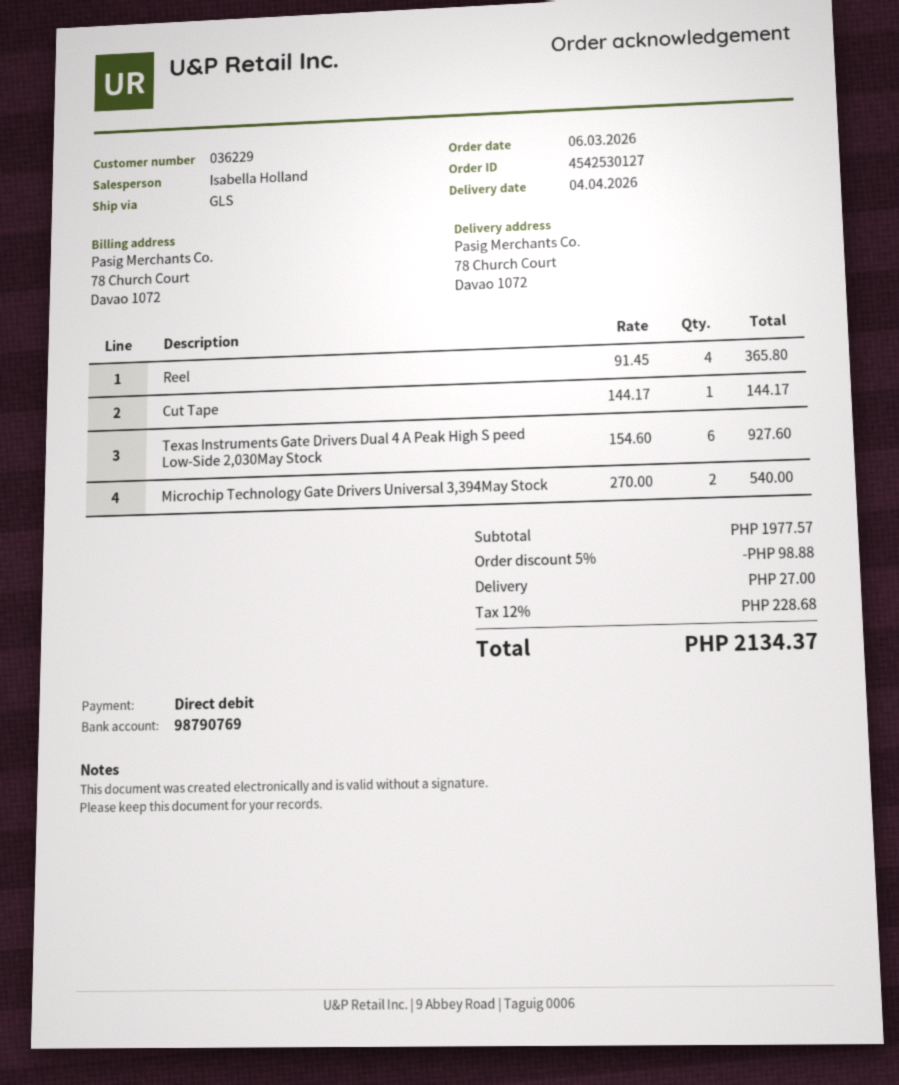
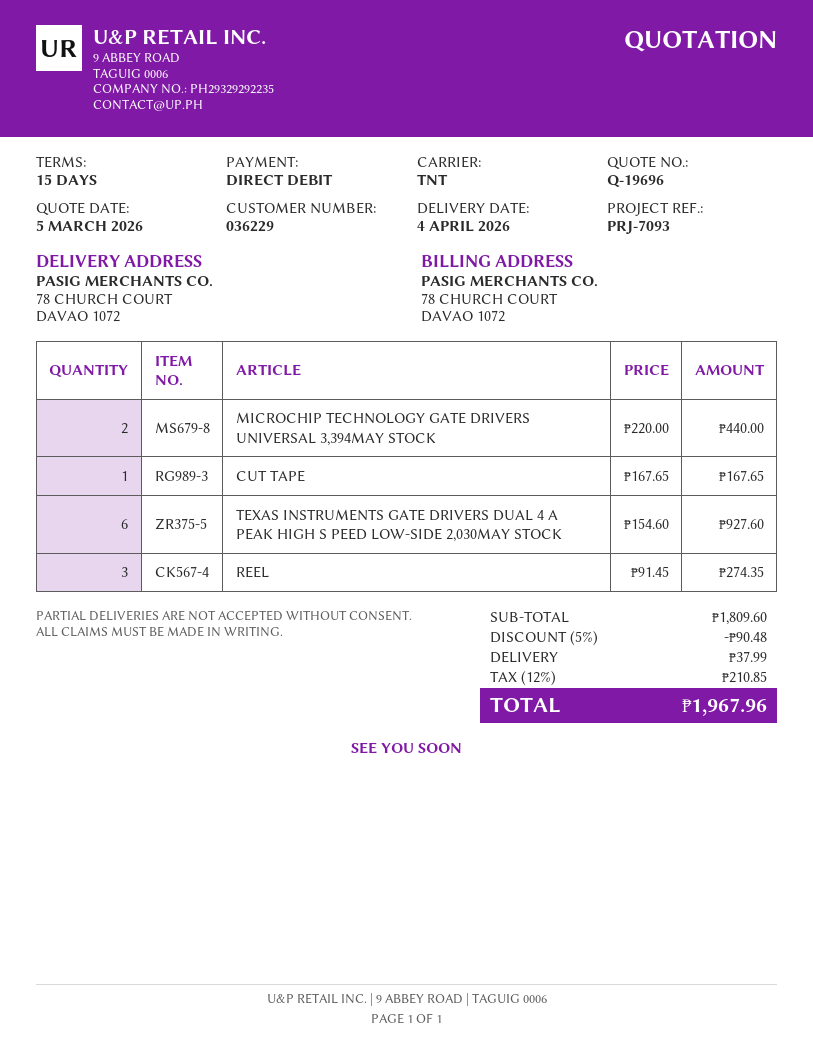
shipping method: GLS -> TNT
Reel: 4 x 91.45 = 365.80 -> 3 x 91.45 = 274.35
Cut Tape: 1 x 144.17 = 144.17 -> 1 x 167.65 = 167.65
Microchip Technology Gate Drivers Universal 3,394May Stock: 2 x 270.00 = 540.00 -> 2 x 220.00 = 440.00
subtotal: 1977.57 -> 1809.60
discount: 5% = 98.88 -> 5% = 90.48
shipping: 27.00 -> 37.99
tax: 12% = 228.68 -> 12% = 210.85
total: 2134.37 -> 1967.96

